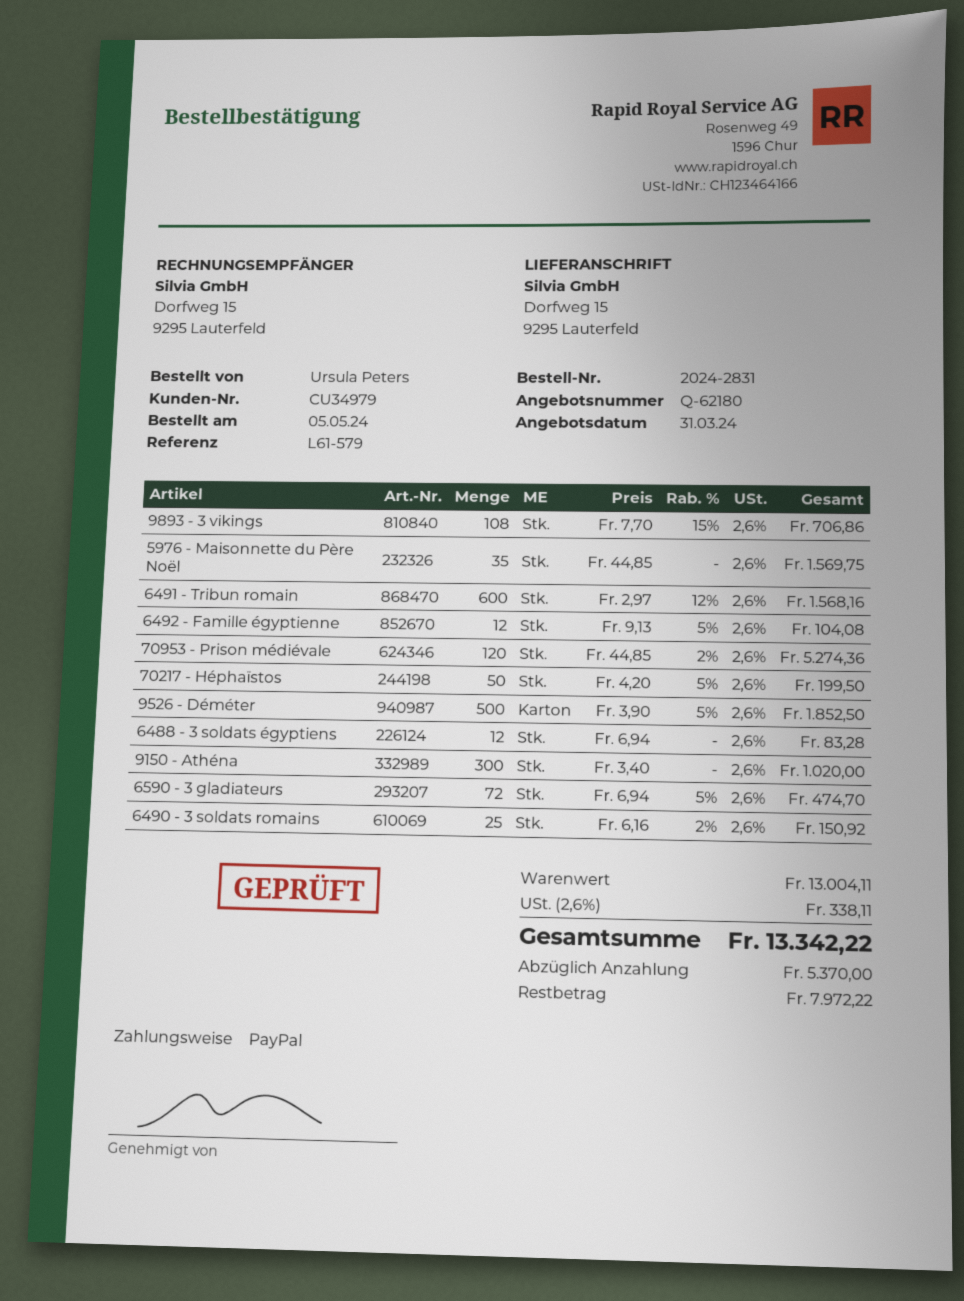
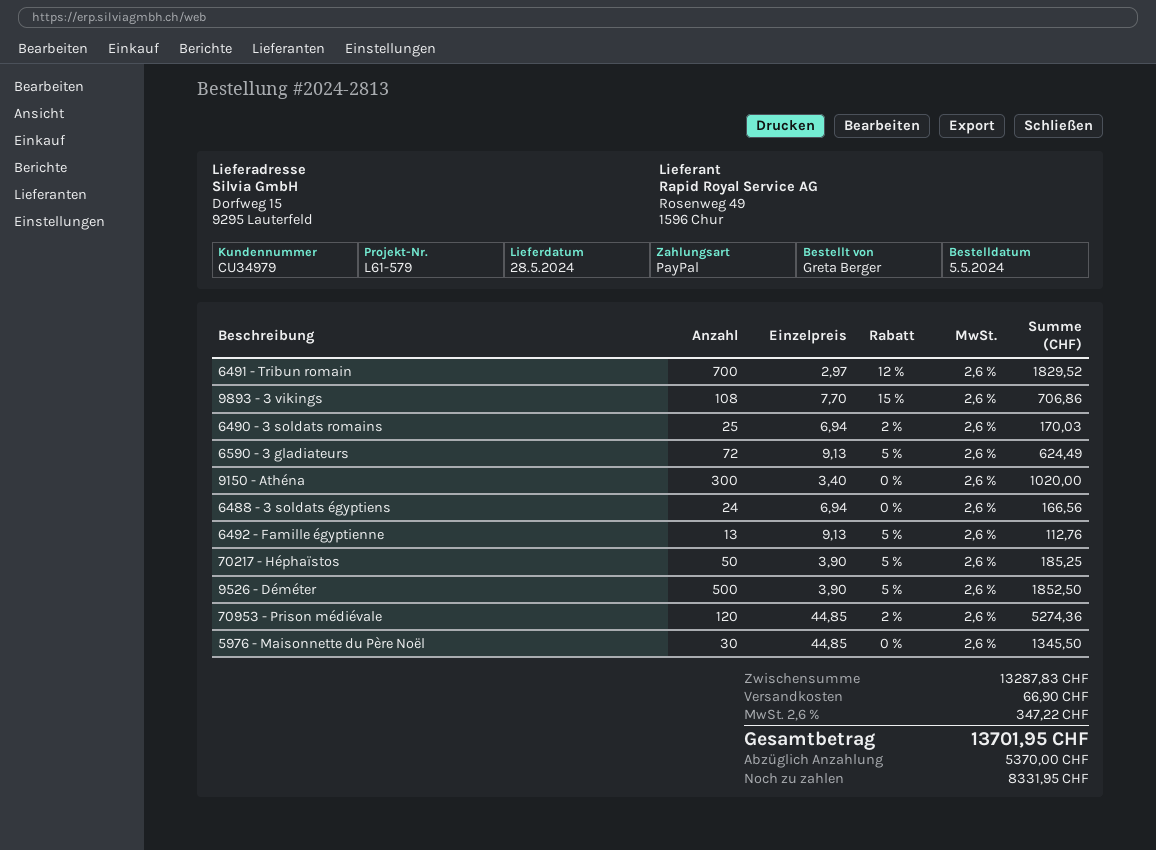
order number: 2024-2831 -> 2024-2813
ordered by: Ursula Peters -> Greta Berger
5976 - Maisonnette du Père Noël: 35 x 44.85 = 1569.75 -> 30 x 44.85 = 1345.50
6491 - Tribun romain: 600 x 2.97 - 12% = 1568.16 -> 700 x 2.97 - 12% = 1829.52
6492 - Famille égyptienne: 12 x 9.13 - 5% = 104.08 -> 13 x 9.13 - 5% = 112.76
70217 - Héphaïstos: 50 x 4.20 - 5% = 199.50 -> 50 x 3.90 - 5% = 185.25
6488 - 3 soldats égyptiens: 12 x 6.94 = 83.28 -> 24 x 6.94 = 166.56
6590 - 3 gladiateurs: 72 x 6.94 - 5% = 474.70 -> 72 x 9.13 - 5% = 624.49
6490 - 3 soldats romains: 25 x 6.16 - 2% = 150.92 -> 25 x 6.94 - 2% = 170.03
subtotal: 13004.11 -> 13287.83
shipping: none -> 66.90
tax: 2.6% = 338.11 -> 2.6% = 347.22
total: 13342.22 -> 13701.95
balance: 7972.22 -> 8331.95

